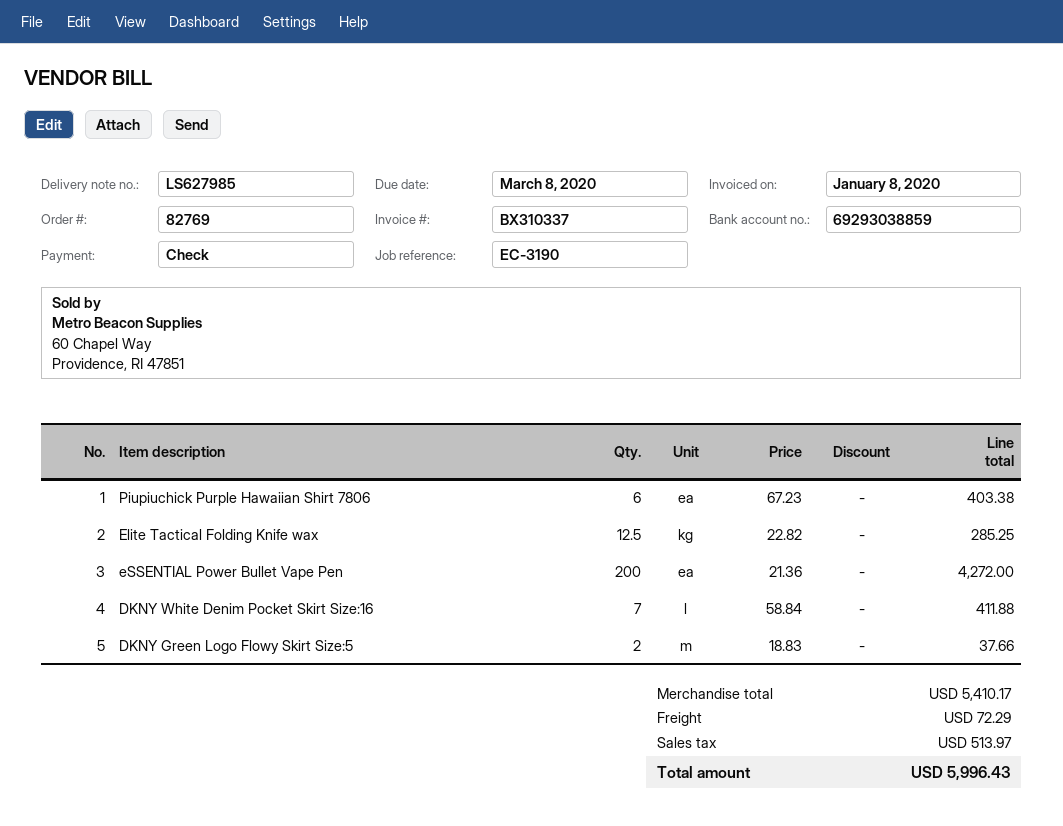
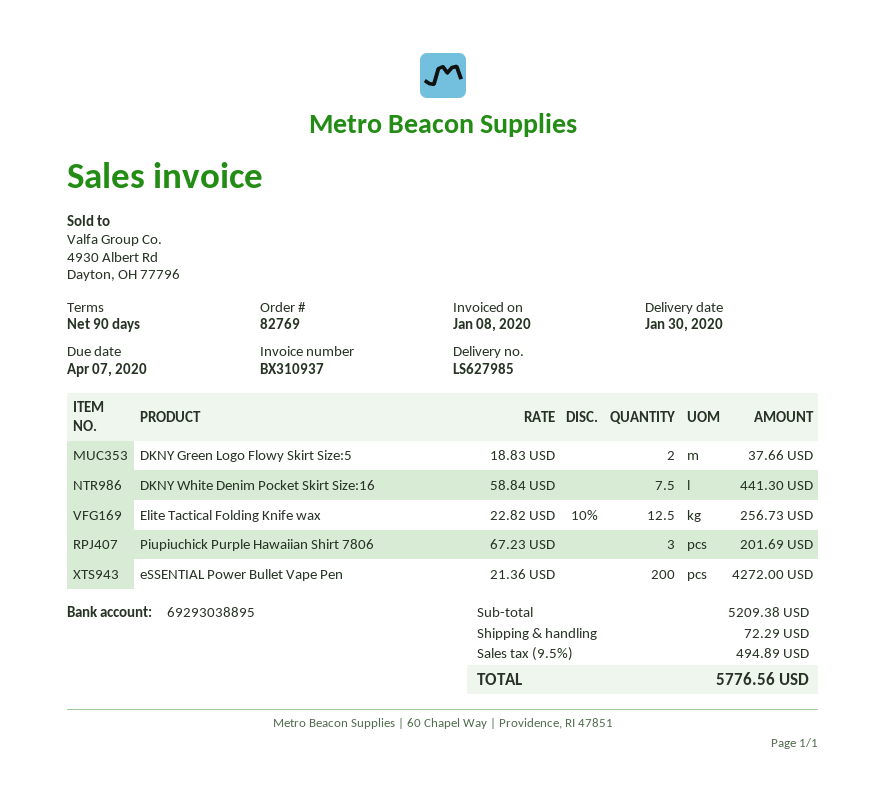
invoice number: BX310337 -> BX310937
due date: 2020-03-08 -> 2020-04-07
bank account: 69293038859 -> 69293038895
Piupiuchick Purple Hawaiian Shirt 7806: 6 x 67.23 = 403.38 -> 3 x 67.23 = 201.69
Elite Tactical Folding Knife wax: 12.5 x 22.82 = 285.25 -> 12.5 x 22.82 - 10% = 256.73
DKNY White Denim Pocket Skirt Size:16: 7 x 58.84 = 411.88 -> 7.5 x 58.84 = 441.30
subtotal: 5410.17 -> 5209.38
tax: 513.97 -> 494.89
total: 5996.43 -> 5776.56

